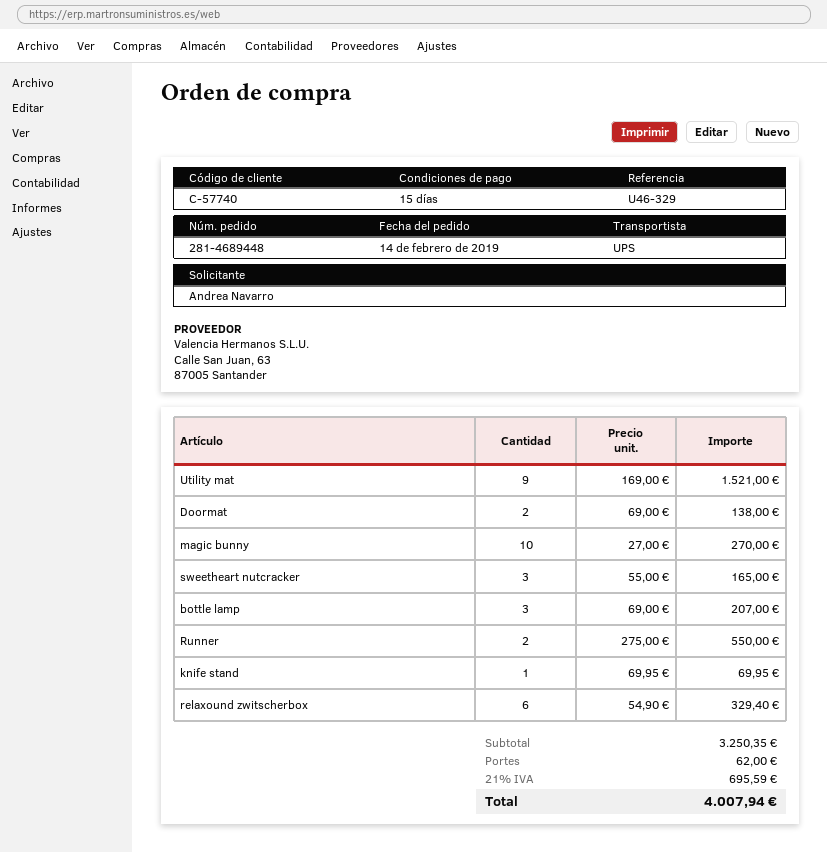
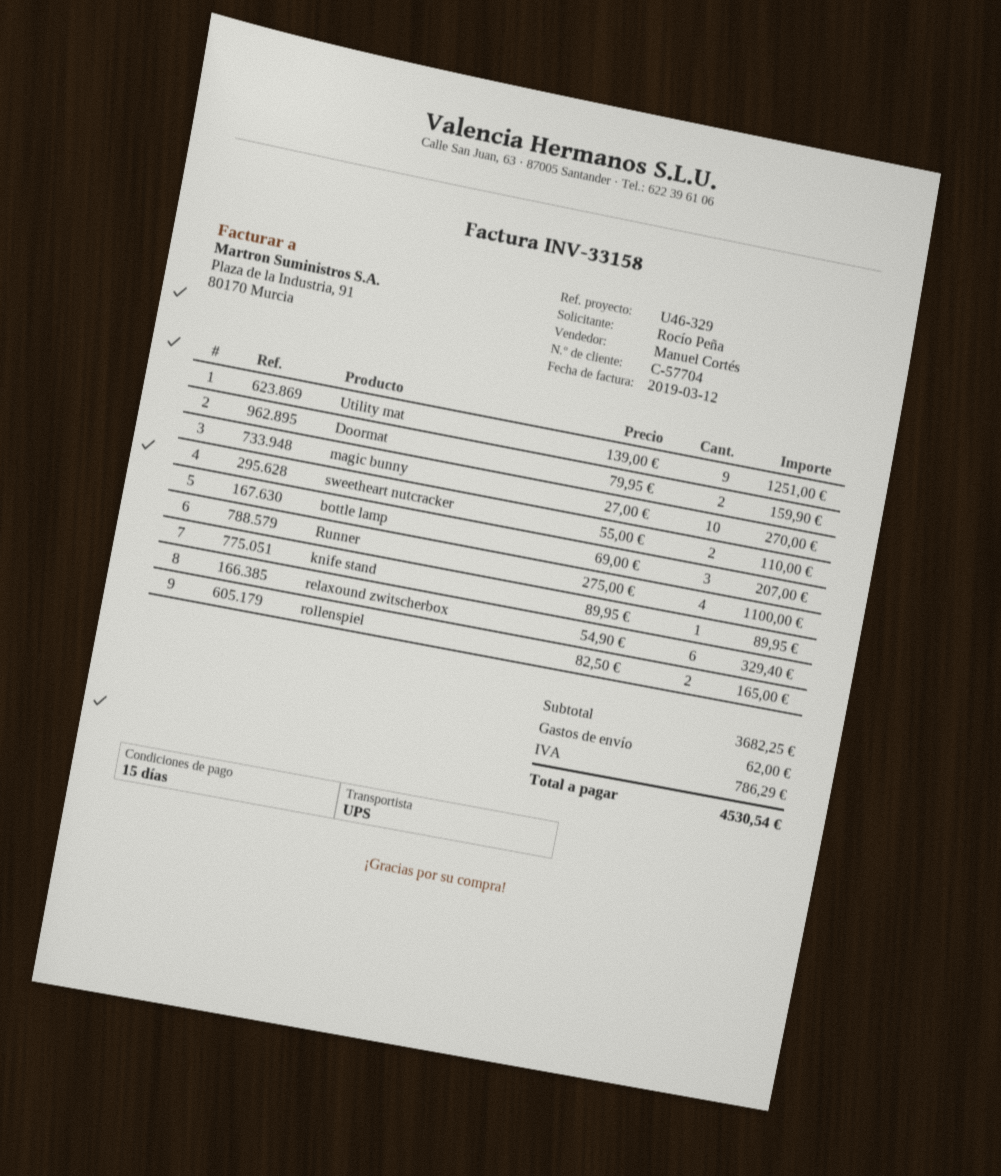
customer number: C-57740 -> C-57704
ordered by: Andrea Navarro -> Rocío Peña
Utility mat: 9 x 169.00 = 1521.00 -> 9 x 139.00 = 1251.00
Doormat: 2 x 69.00 = 138.00 -> 2 x 79.95 = 159.90
sweetheart nutcracker: 3 x 55.00 = 165.00 -> 2 x 55.00 = 110.00
Runner: 2 x 275.00 = 550.00 -> 4 x 275.00 = 1100.00
knife stand: 1 x 69.95 = 69.95 -> 1 x 89.95 = 89.95
rollenspiel: none -> 2 x 82.50 = 165.00
subtotal: 3250.35 -> 3682.25
tax: 695.59 -> 786.29
total: 4007.94 -> 4530.54

